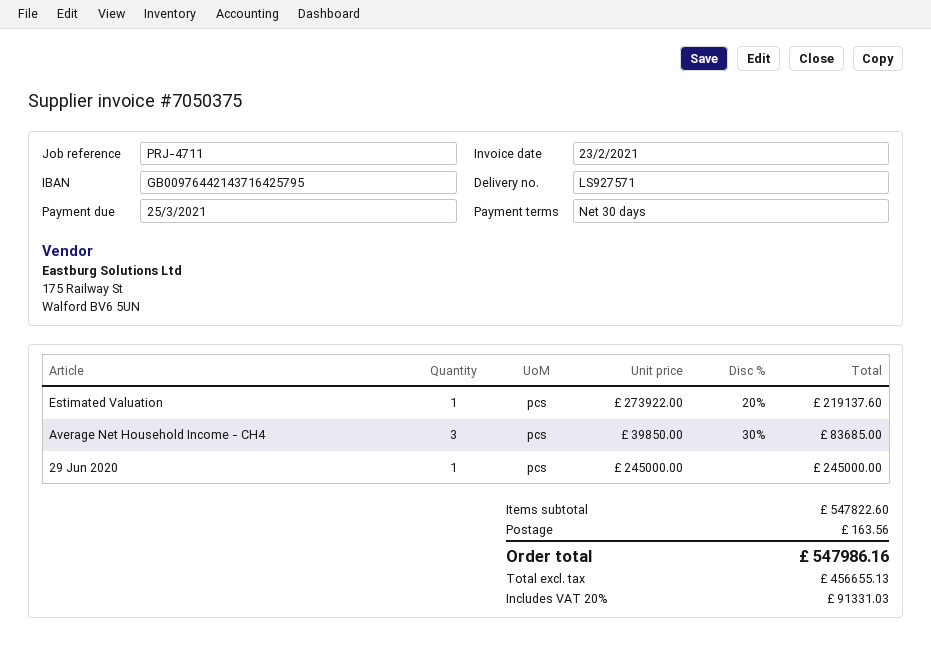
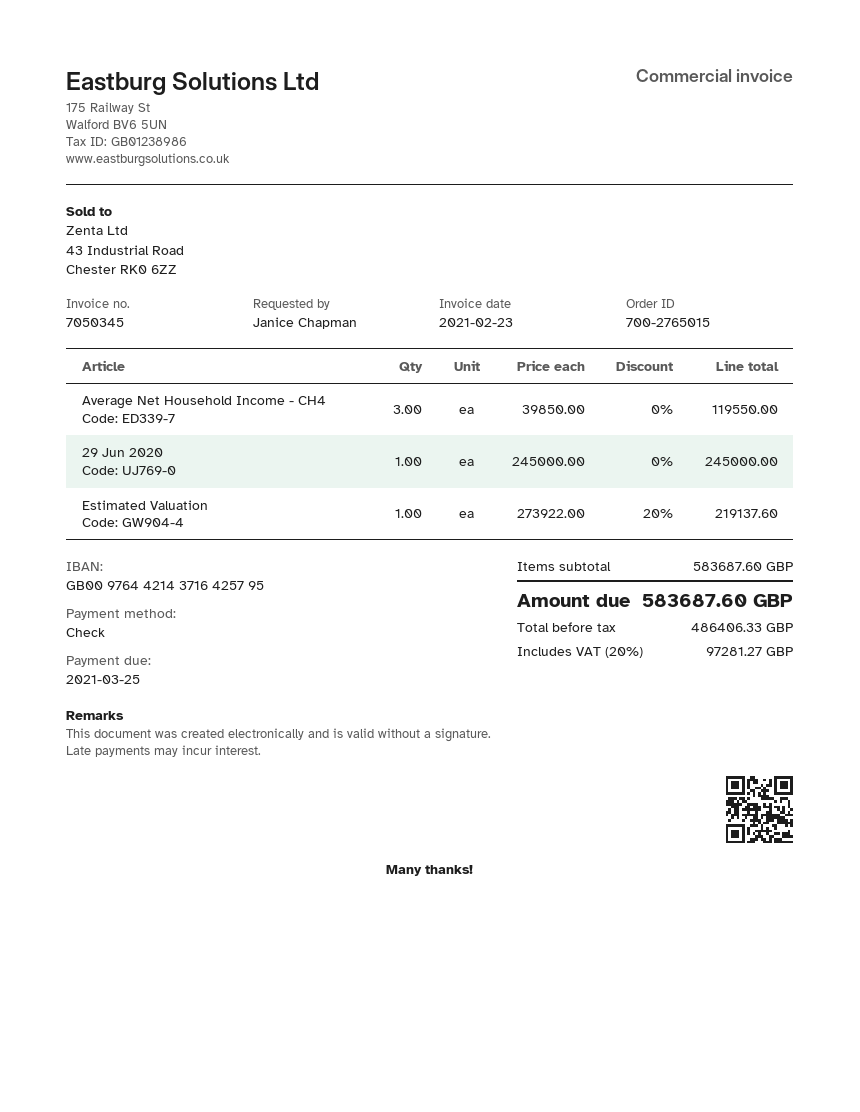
invoice number: 7050375 -> 7050345
Average Net Household Income - CH4: 3 x 39850.00 - 30% = 83685.00 -> 3 x 39850.00 = 119550.00
subtotal: 547822.60 -> 583687.60
shipping: 163.56 -> none
net: 456655.13 -> 486406.33
tax: 20% = 91331.03 -> 20% = 97281.27
total: 547986.16 -> 583687.60

